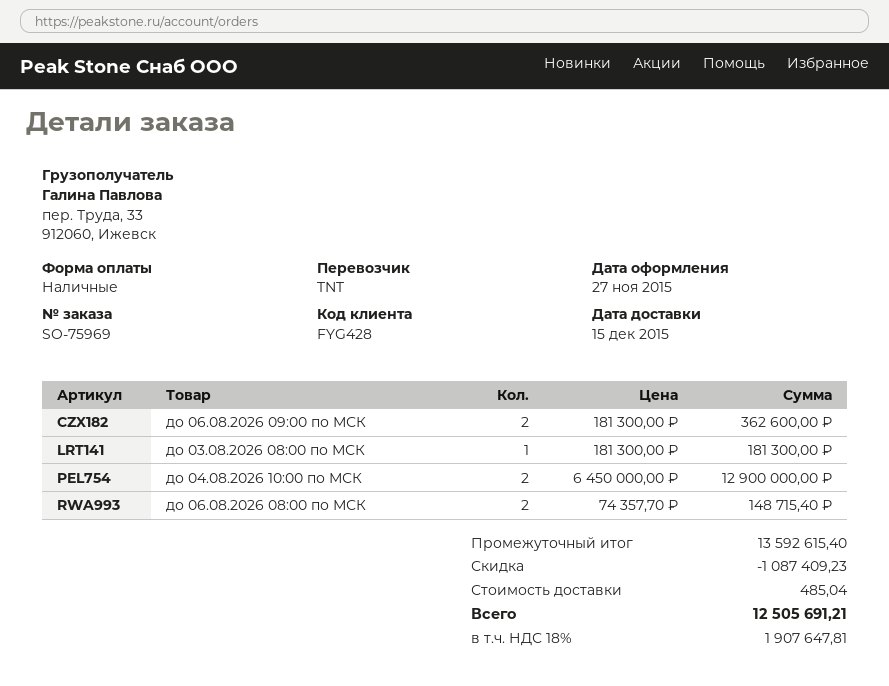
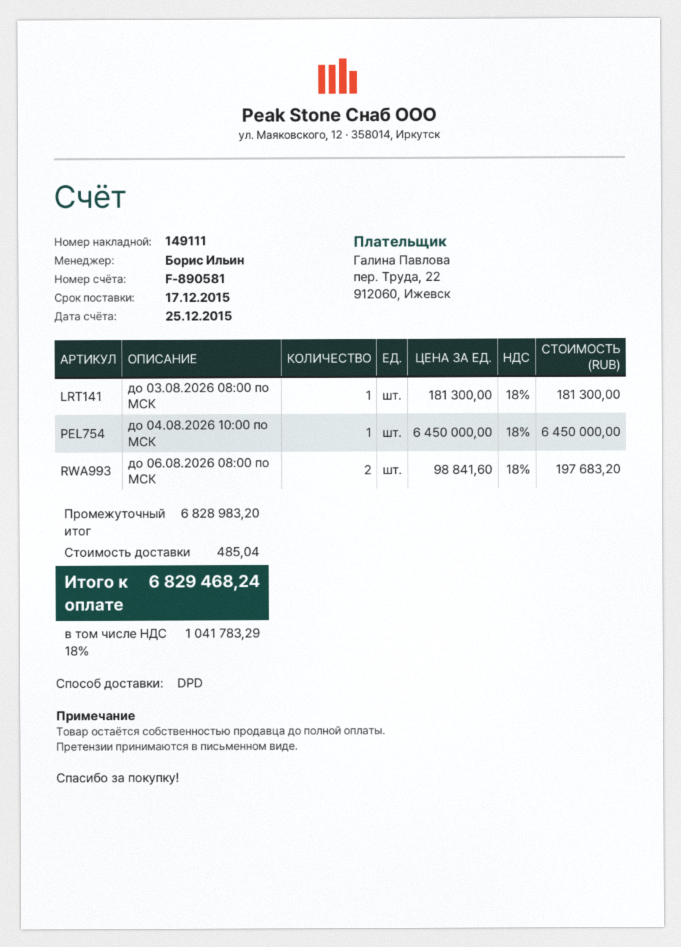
delivery date: 2015-12-15 -> 2015-12-17
shipping method: TNT -> DPD
до 06.08.2026 09:00 по МСК: 2 x 181300.00 = 362600.00 -> none
до 04.08.2026 10:00 по МСК: 2 x 6450000.00 = 12900000.00 -> 1 x 6450000.00 = 6450000.00
до 06.08.2026 08:00 по МСК: 2 x 74357.70 = 148715.40 -> 2 x 98841.60 = 197683.20
subtotal: 13592615.40 -> 6828983.20
discount: 1087409.23 -> none
tax: 18% = 1907647.81 -> 18% = 1041783.29
total: 12505691.21 -> 6829468.24

